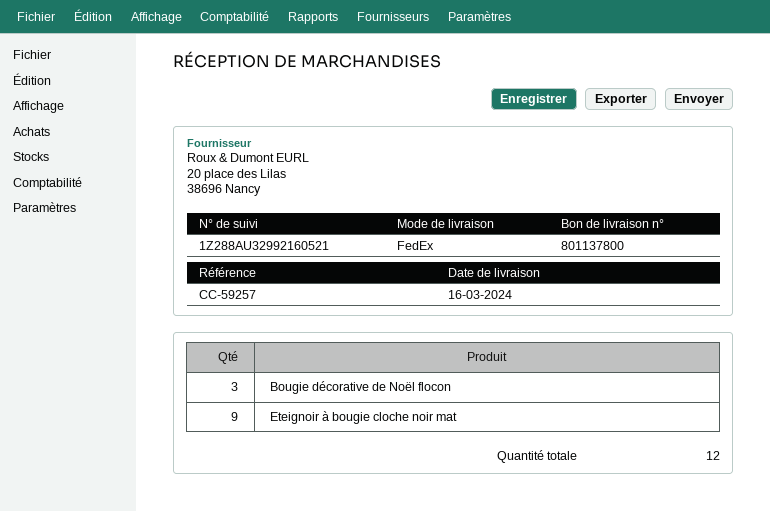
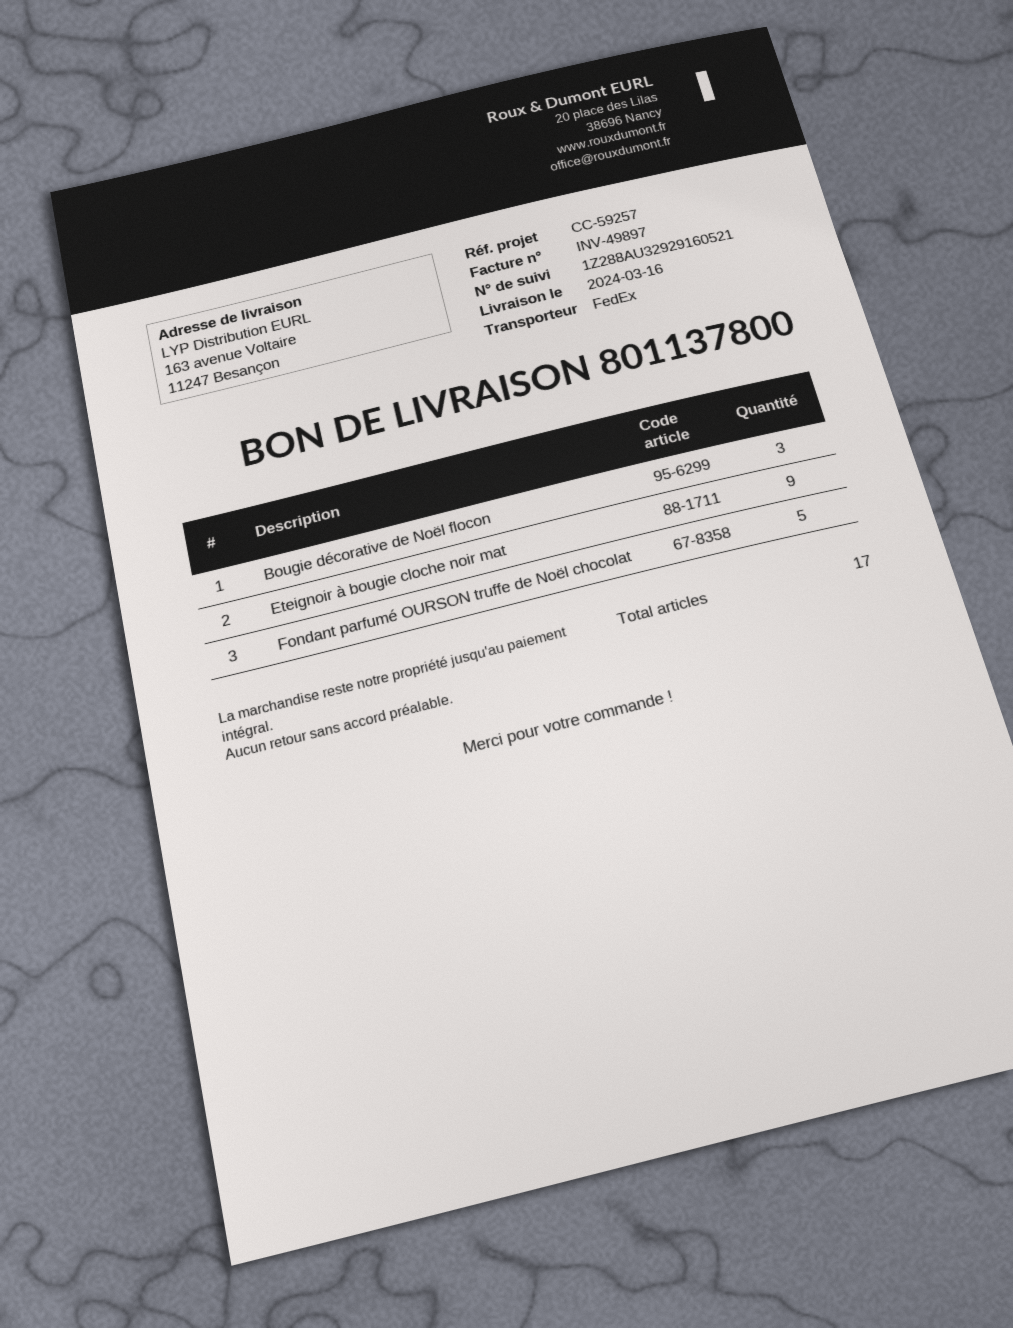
tracking number: 1Z288AU32992160521 -> 1Z288AU32929160521
Fondant parfumé OURSON truffe de Noël chocolat: none -> 5
total quantity: 12 -> 17

